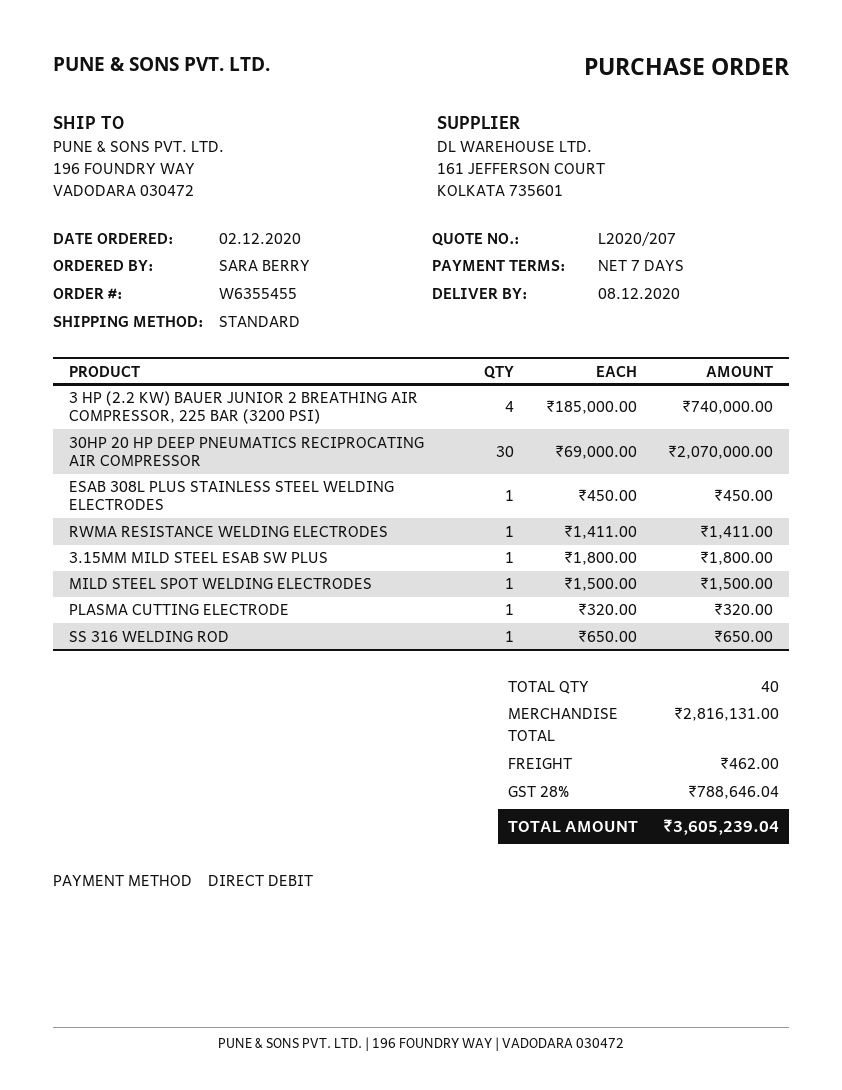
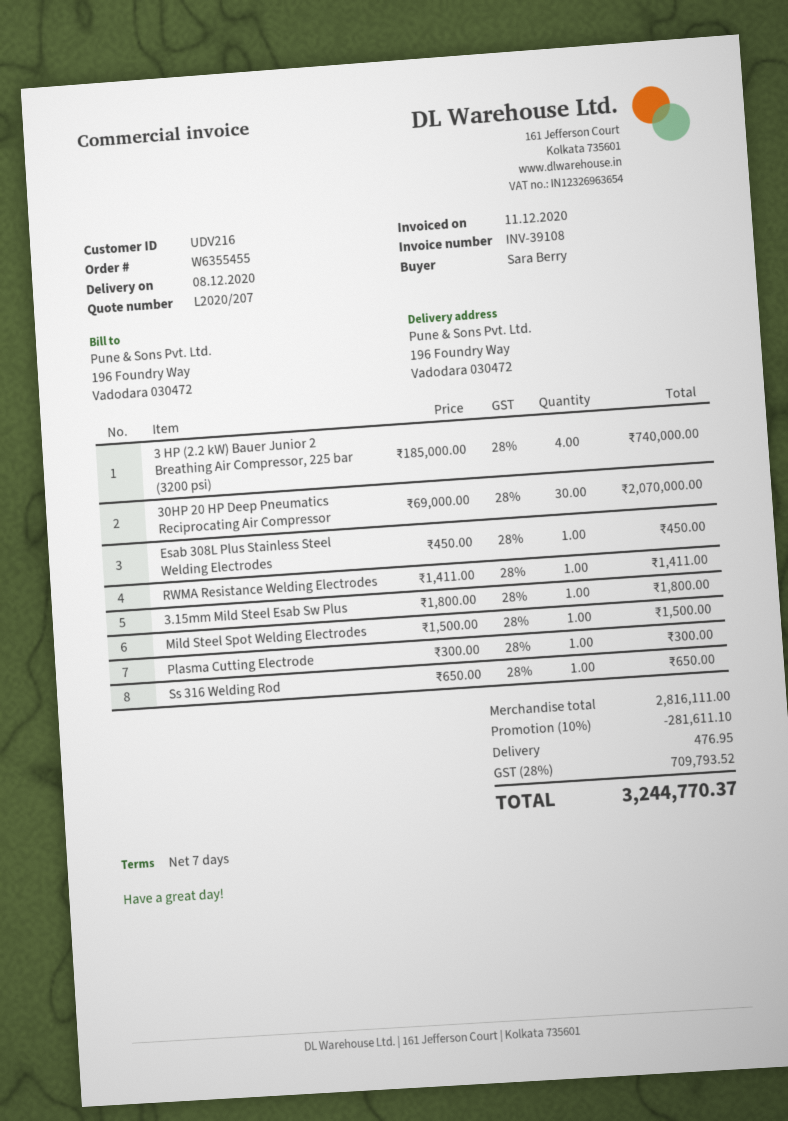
PLASMA CUTTING ELECTRODE: 1 x 320.00 = 320.00 -> 1 x 300.00 = 300.00
subtotal: 2816131.00 -> 2816111.00
discount: none -> 10% = 281611.10
shipping: 462.00 -> 476.95
tax: 28% = 788646.04 -> 28% = 709793.52
total: 3605239.04 -> 3244770.37

